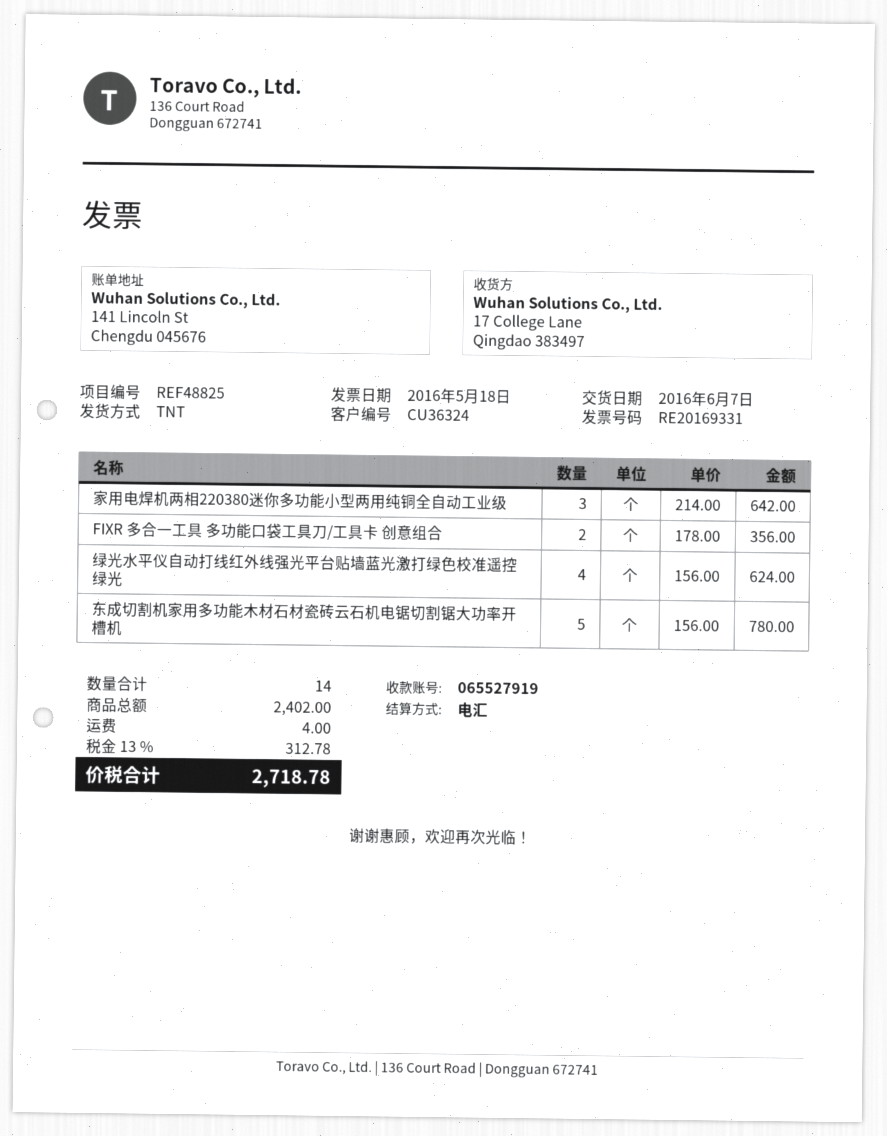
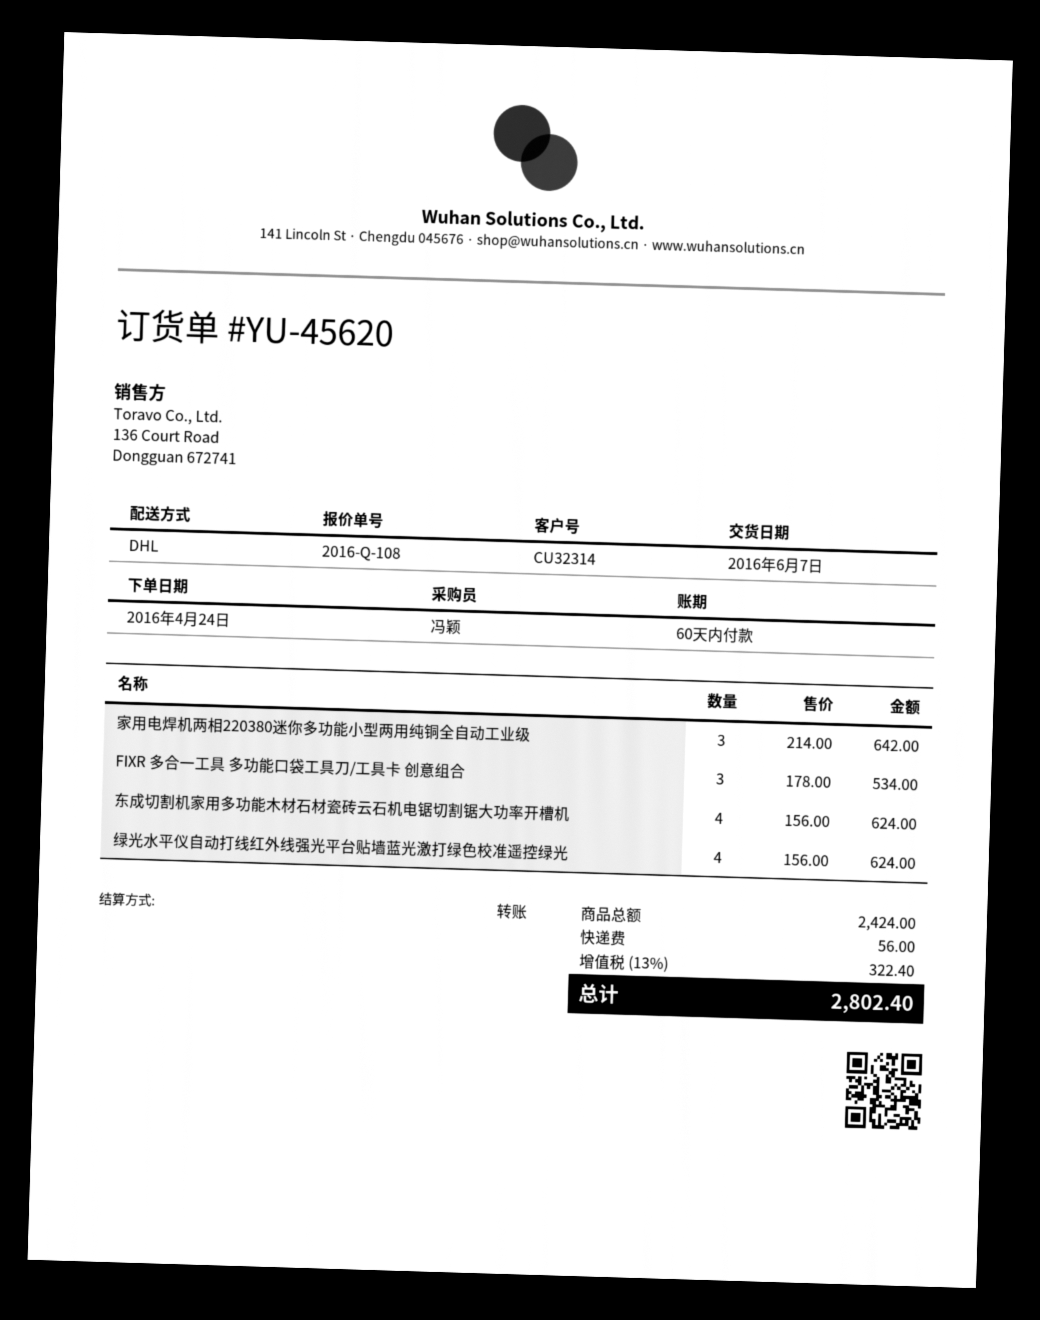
customer number: CU36324 -> CU32314
shipping method: TNT -> DHL
FIXR 多合一工具 多功能口袋工具刀/工具卡 创意组合: 2 x 178.00 = 356.00 -> 3 x 178.00 = 534.00
东成切割机家用多功能木材石材瓷砖云石机电锯切割锯大功率开槽机: 5 x 156.00 = 780.00 -> 4 x 156.00 = 624.00
subtotal: 2402.00 -> 2424.00
shipping: 4.00 -> 56.00
tax: 13% = 312.78 -> 13% = 322.40
total: 2718.78 -> 2802.40

